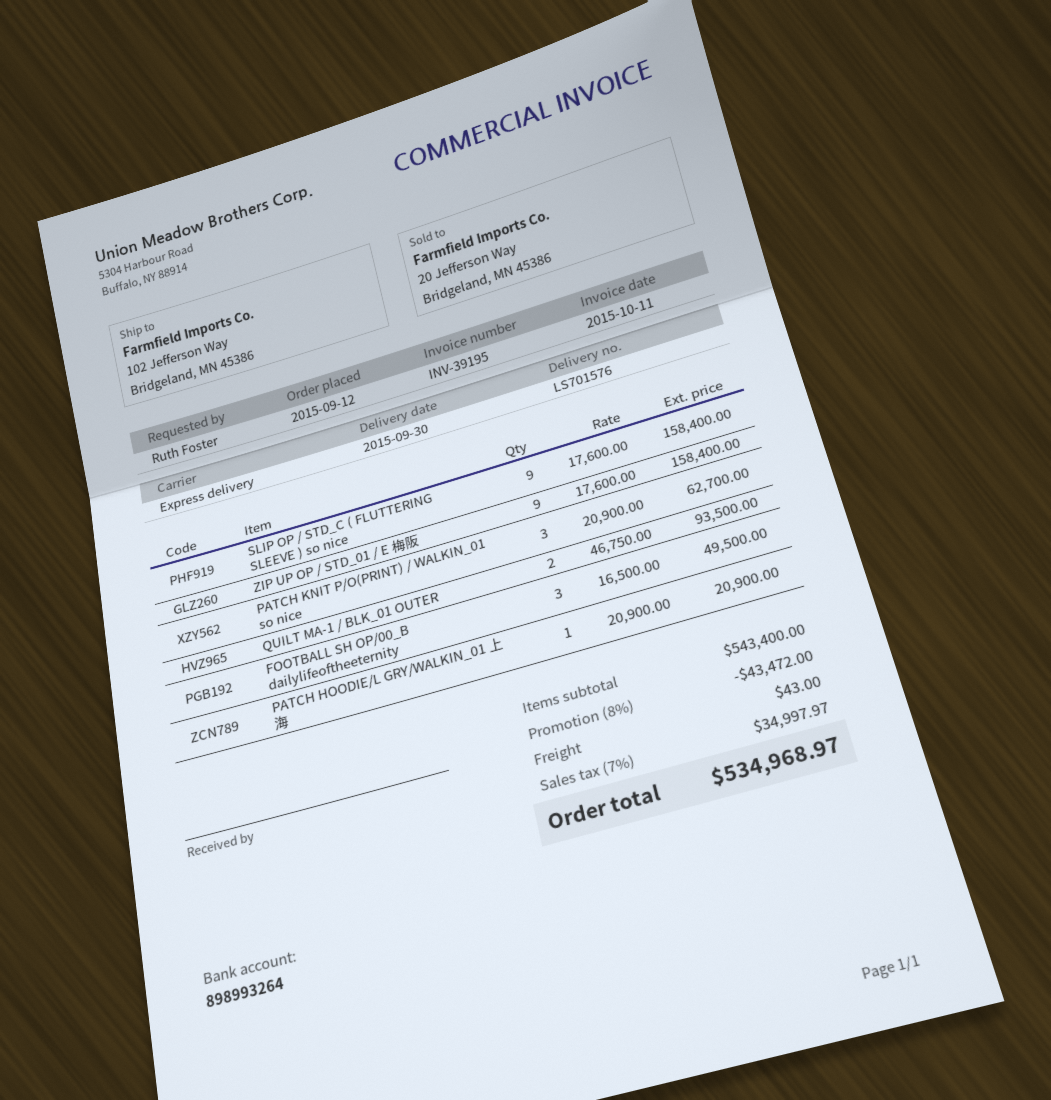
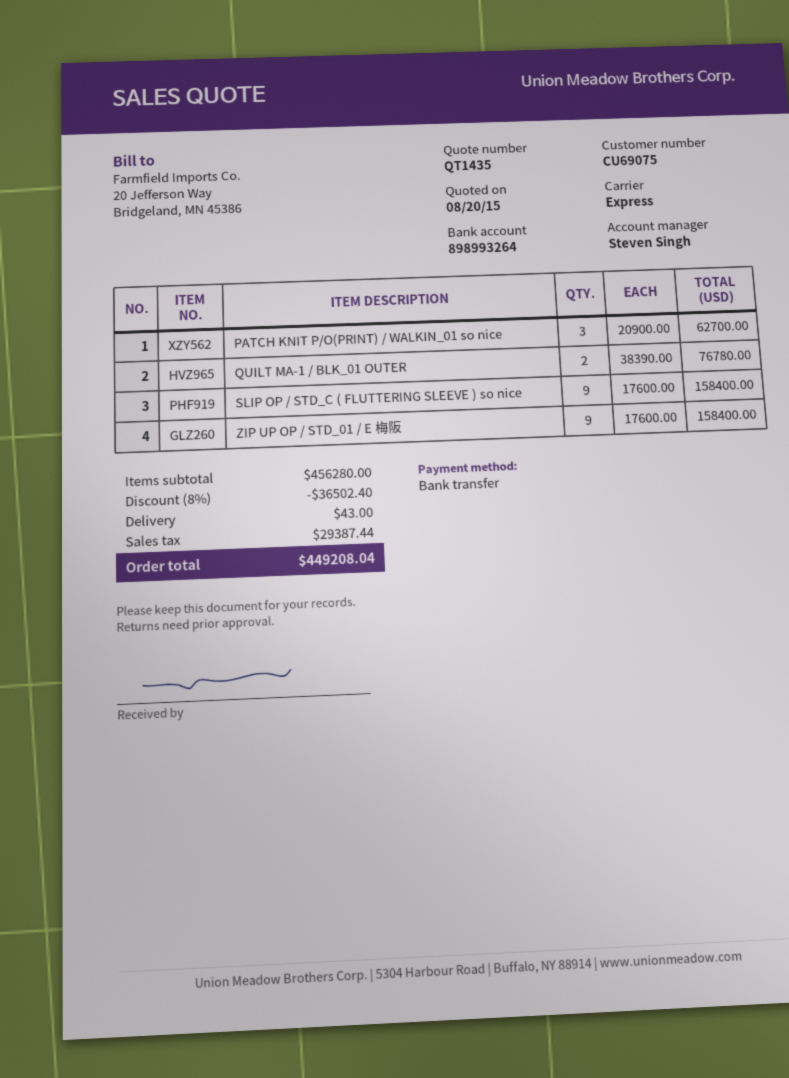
QUILT MA-1 / BLK_01 OUTER: 2 x 46750.00 = 93500.00 -> 2 x 38390.00 = 76780.00
FOOTBALL SH OP/00_B dailylifeoftheeternity: 3 x 16500.00 = 49500.00 -> none
PATCH HOODIE/L GRY/WALKIN_01 上海: 1 x 20900.00 = 20900.00 -> none
subtotal: 543400.00 -> 456280.00
discount: 8% = 43472.00 -> 8% = 36502.40
tax: 34997.97 -> 29387.44
total: 534968.97 -> 449208.04

